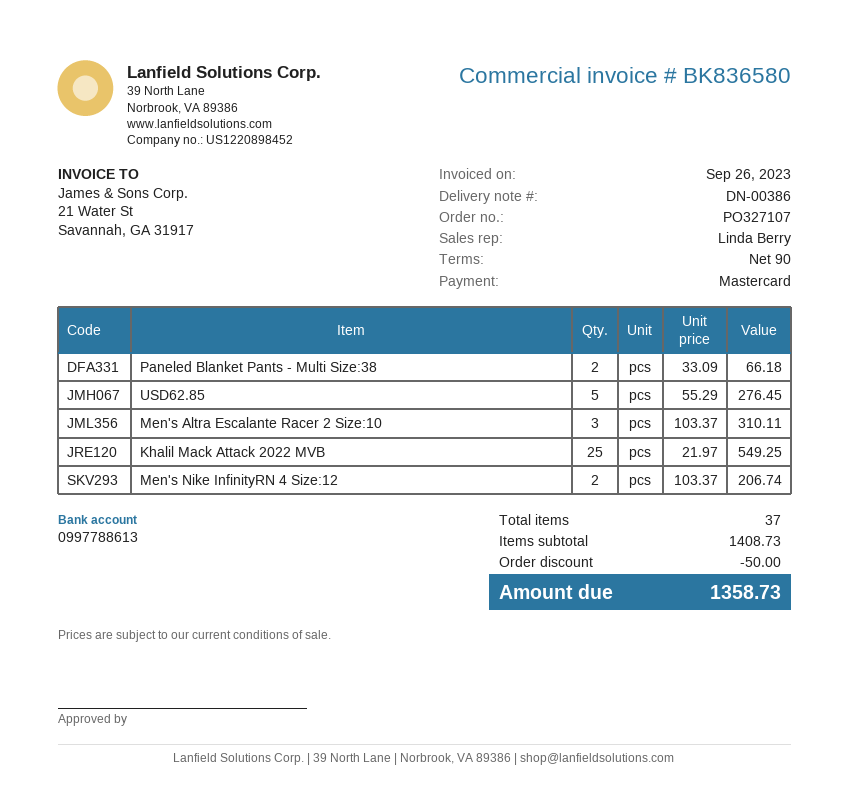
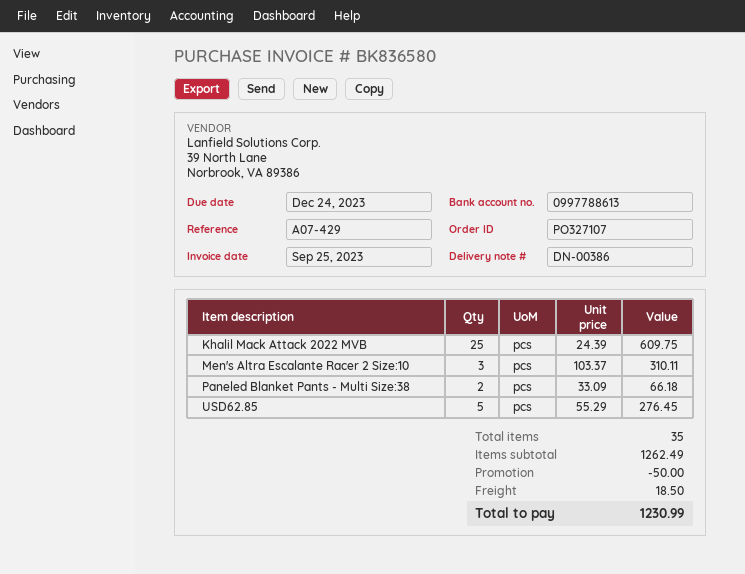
invoice date: 2023-09-26 -> 2023-09-25
Khalil Mack Attack 2022 MVB: 25 x 21.97 = 549.25 -> 25 x 24.39 = 609.75
Men's Nike InfinityRN 4 Size:12: 2 x 103.37 = 206.74 -> none
total quantity: 37 -> 35
subtotal: 1408.73 -> 1262.49
shipping: none -> 18.50
total: 1358.73 -> 1230.99

